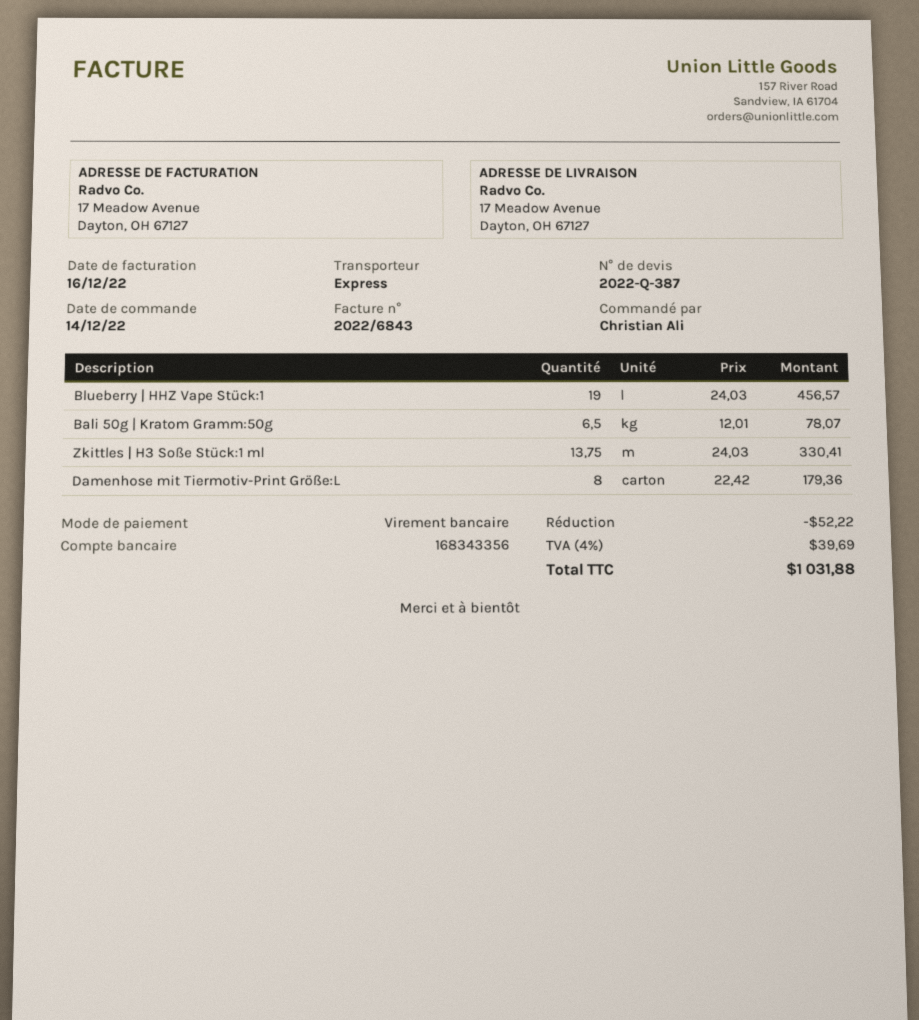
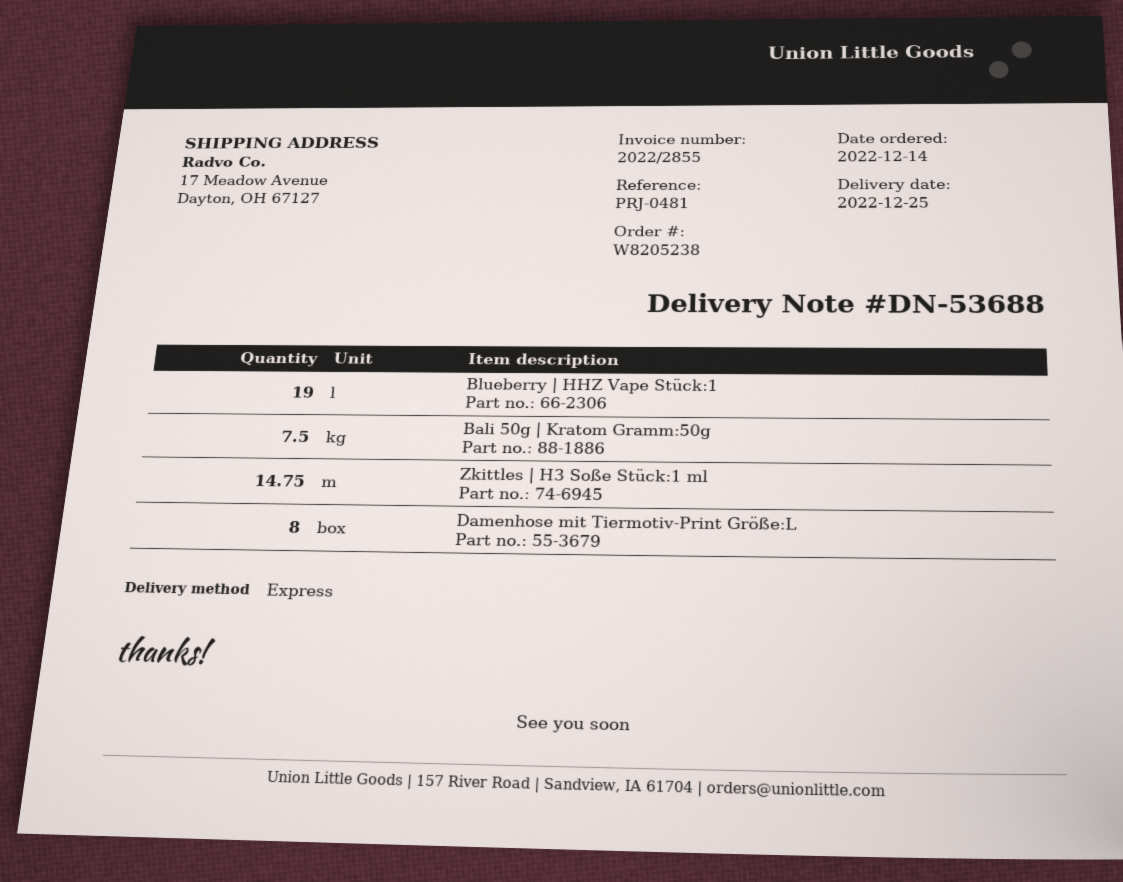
invoice number: 2022/6843 -> 2022/2855
Bali 50g | Kratom Gramm:50g: 6.5 -> 7.5
Zkittles | H3 Soße Stück:1 ml: 13.75 -> 14.75

